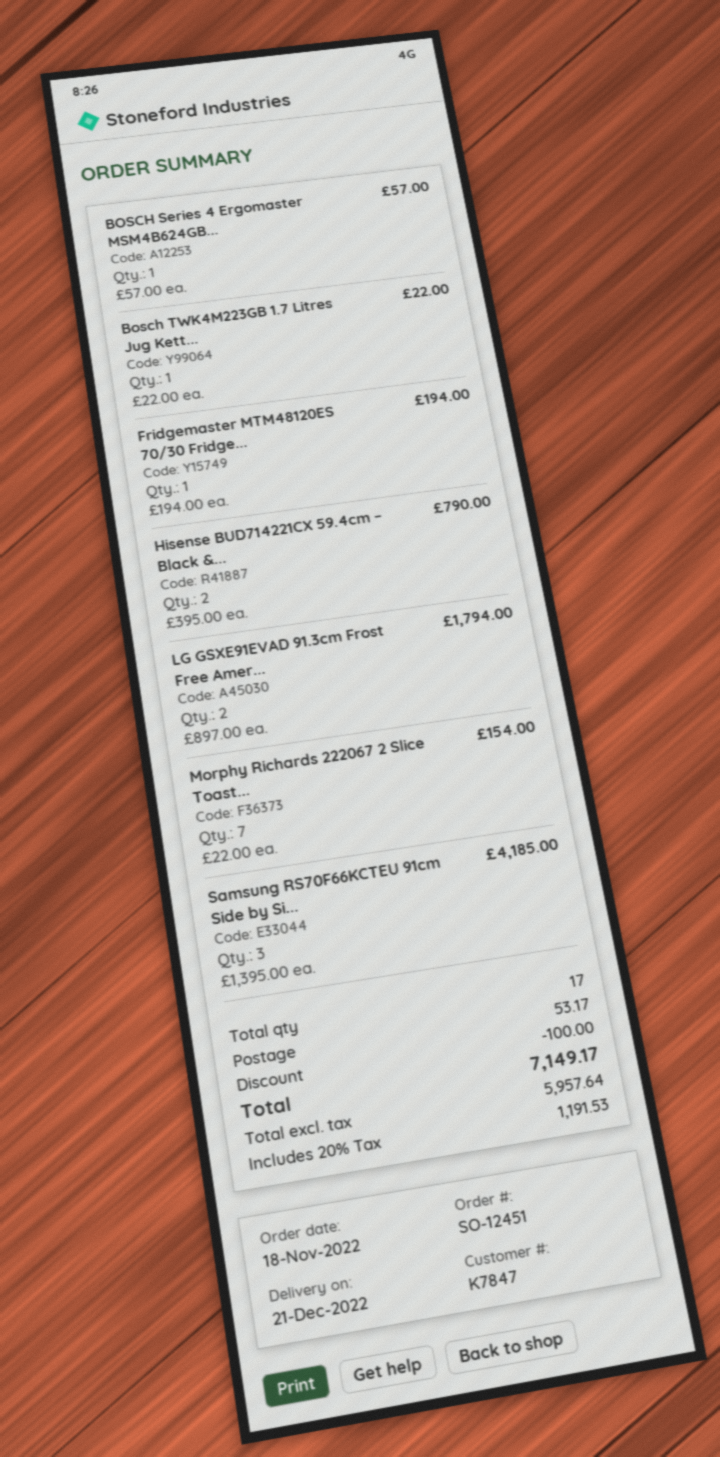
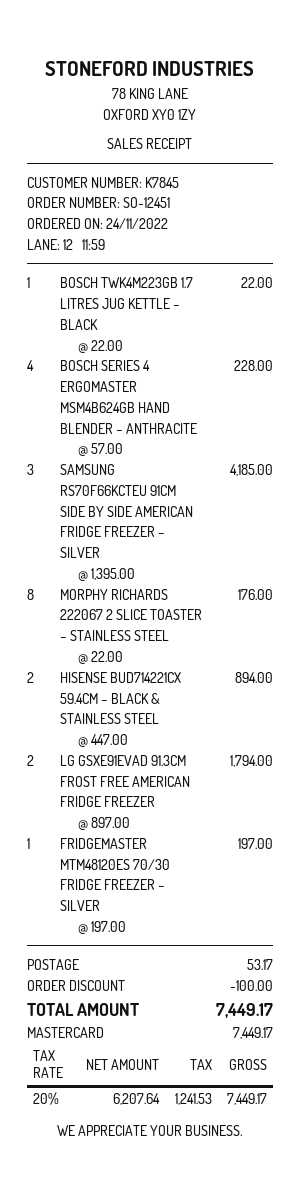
order date: 2022-11-18 -> 2022-11-24
customer number: K7847 -> K7845
BOSCH Series 4 Ergomaster MSM4B624GB...: 1 x 57.00 = 57.00 -> 4 x 57.00 = 228.00
Fridgemaster MTM48120ES 70/30 Fridge...: 1 x 194.00 = 194.00 -> 1 x 197.00 = 197.00
Hisense BUD714221CX 59.4cm – Black &...: 2 x 395.00 = 790.00 -> 2 x 447.00 = 894.00
Morphy Richards 222067 2 Slice Toast...: 7 x 22.00 = 154.00 -> 8 x 22.00 = 176.00
net: 5957.64 -> 6207.64
tax: 20% = 1191.53 -> 20% = 1241.53
total: 7149.17 -> 7449.17

